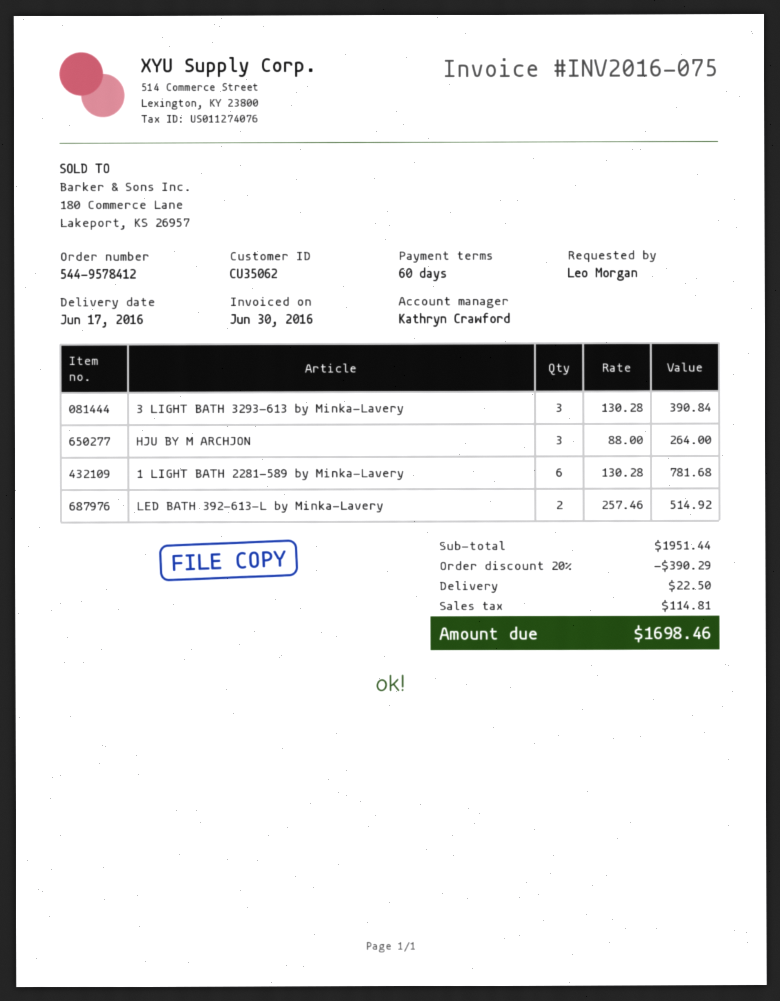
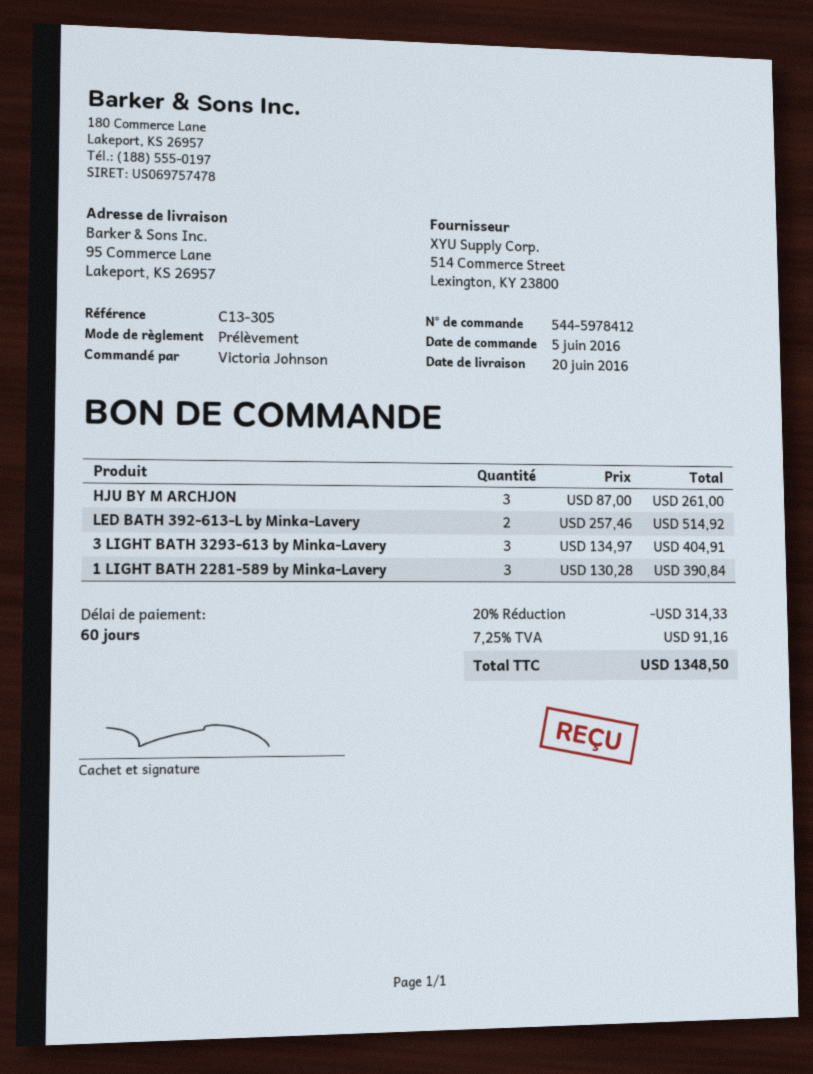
order number: 544-9578412 -> 544-5978412
delivery date: 2016-06-17 -> 2016-06-20
ordered by: Leo Morgan -> Victoria Johnson
3 LIGHT BATH 3293-613 by Minka-Lavery: 3 x 130.28 = 390.84 -> 3 x 134.97 = 404.91
HJU BY M ARCHJON: 3 x 88.00 = 264.00 -> 3 x 87.00 = 261.00
1 LIGHT BATH 2281-589 by Minka-Lavery: 6 x 130.28 = 781.68 -> 3 x 130.28 = 390.84
discount: 20% = 390.29 -> 20% = 314.33
shipping: 22.50 -> none
tax: 114.81 -> 91.16
total: 1698.46 -> 1348.50

